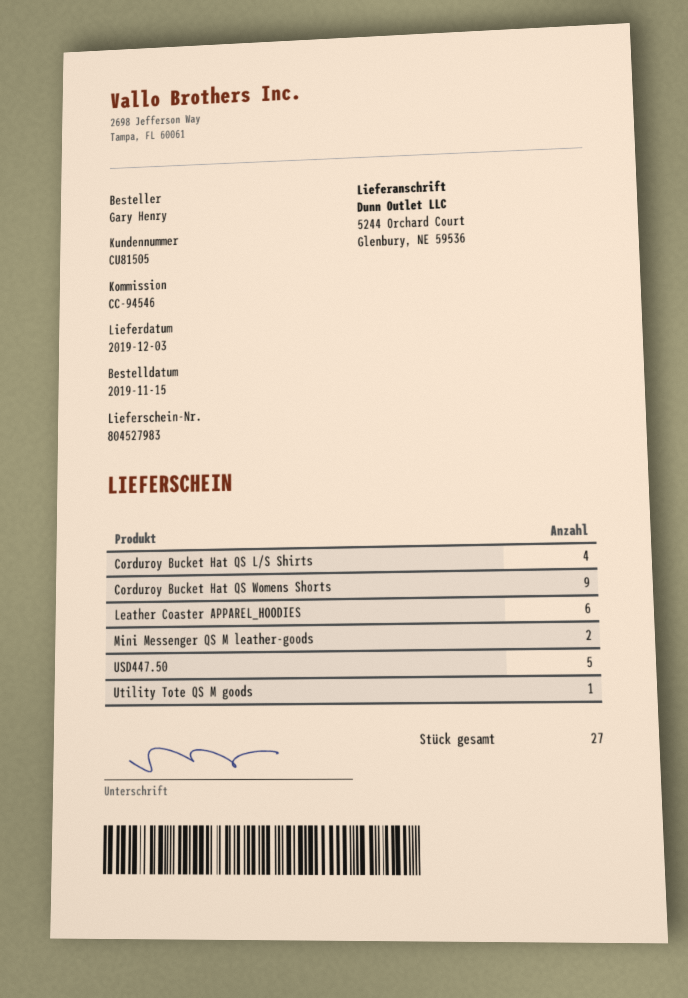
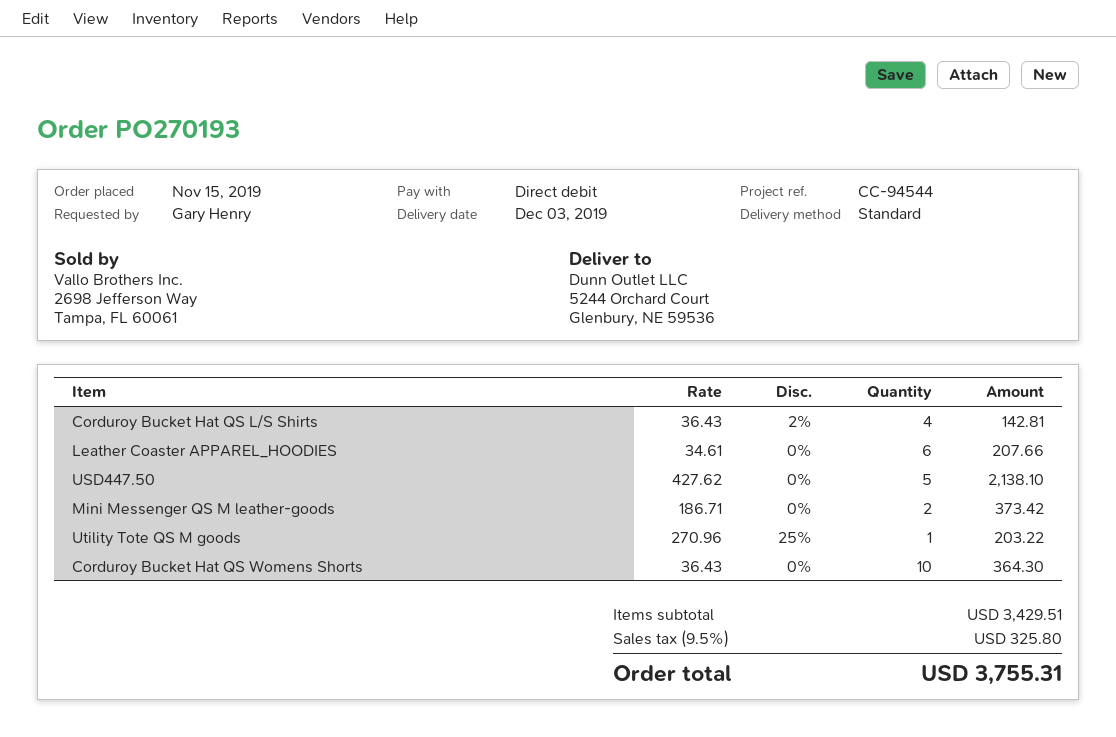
reference: CC-94546 -> CC-94544
Corduroy Bucket Hat QS Womens Shorts: 9 -> 10

